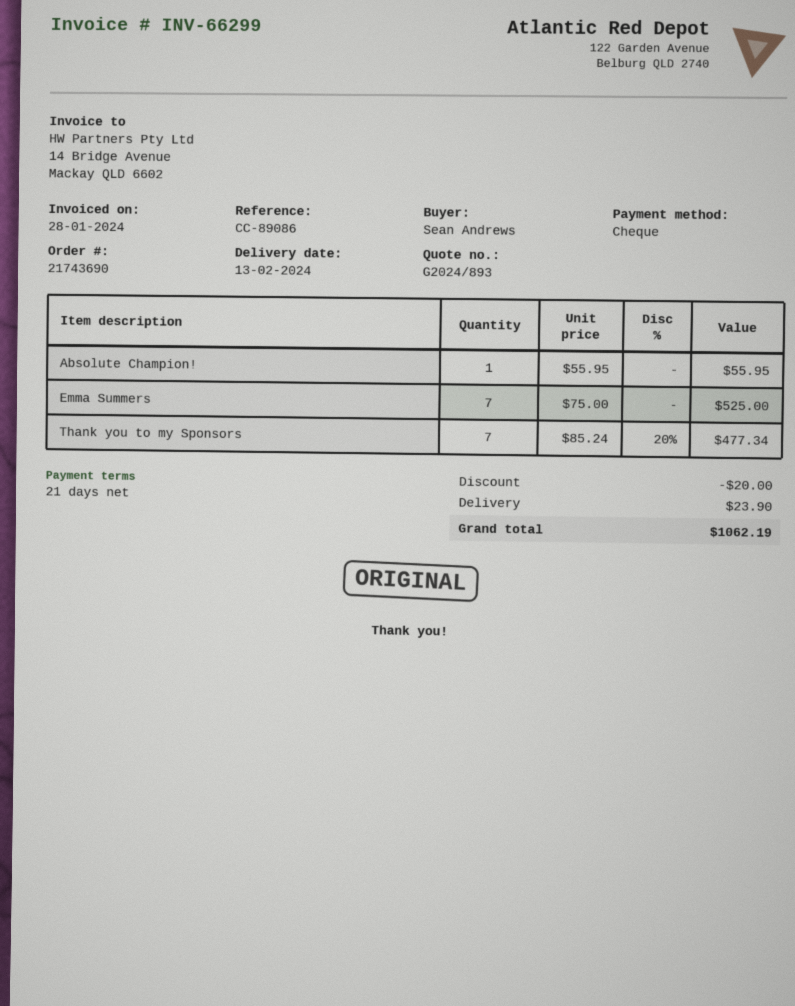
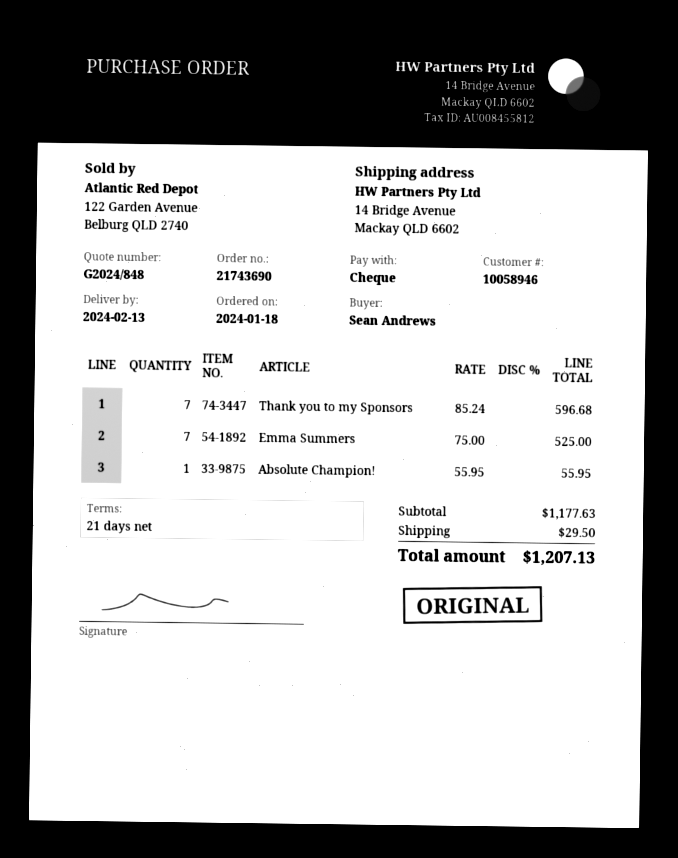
quote number: G2024/893 -> G2024/848
Thank you to my Sponsors: 7 x 85.24 - 20% = 477.34 -> 7 x 85.24 = 596.68
discount: 20.00 -> none
shipping: 23.90 -> 29.50
total: 1062.19 -> 1207.13

